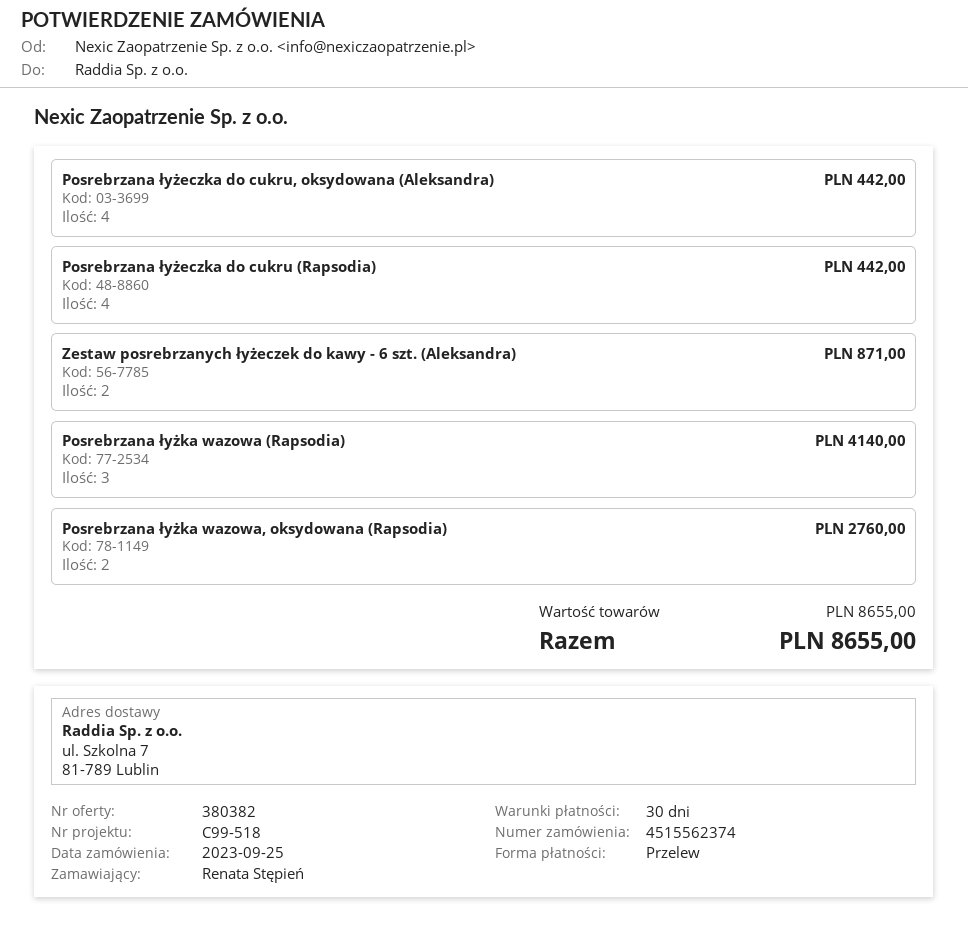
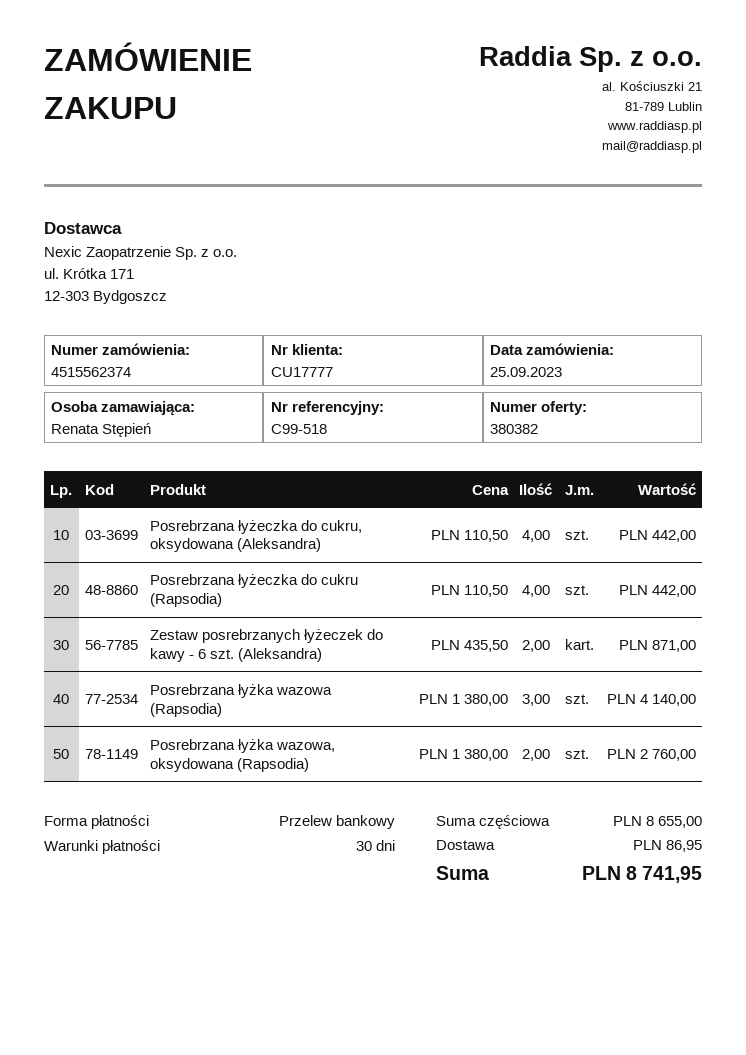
shipping: none -> 86.95
total: 8655.00 -> 8741.95

